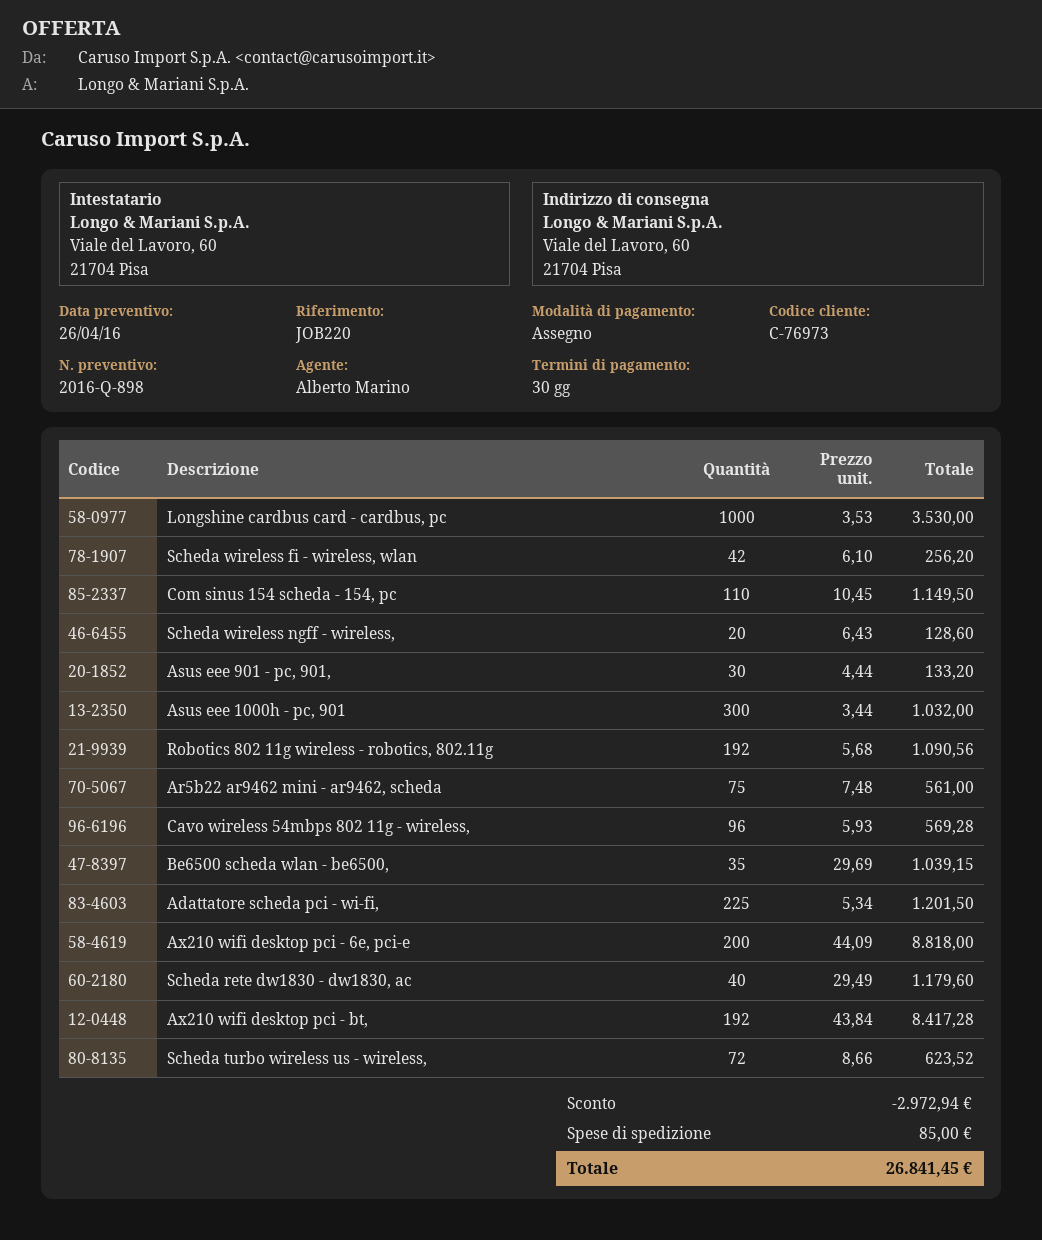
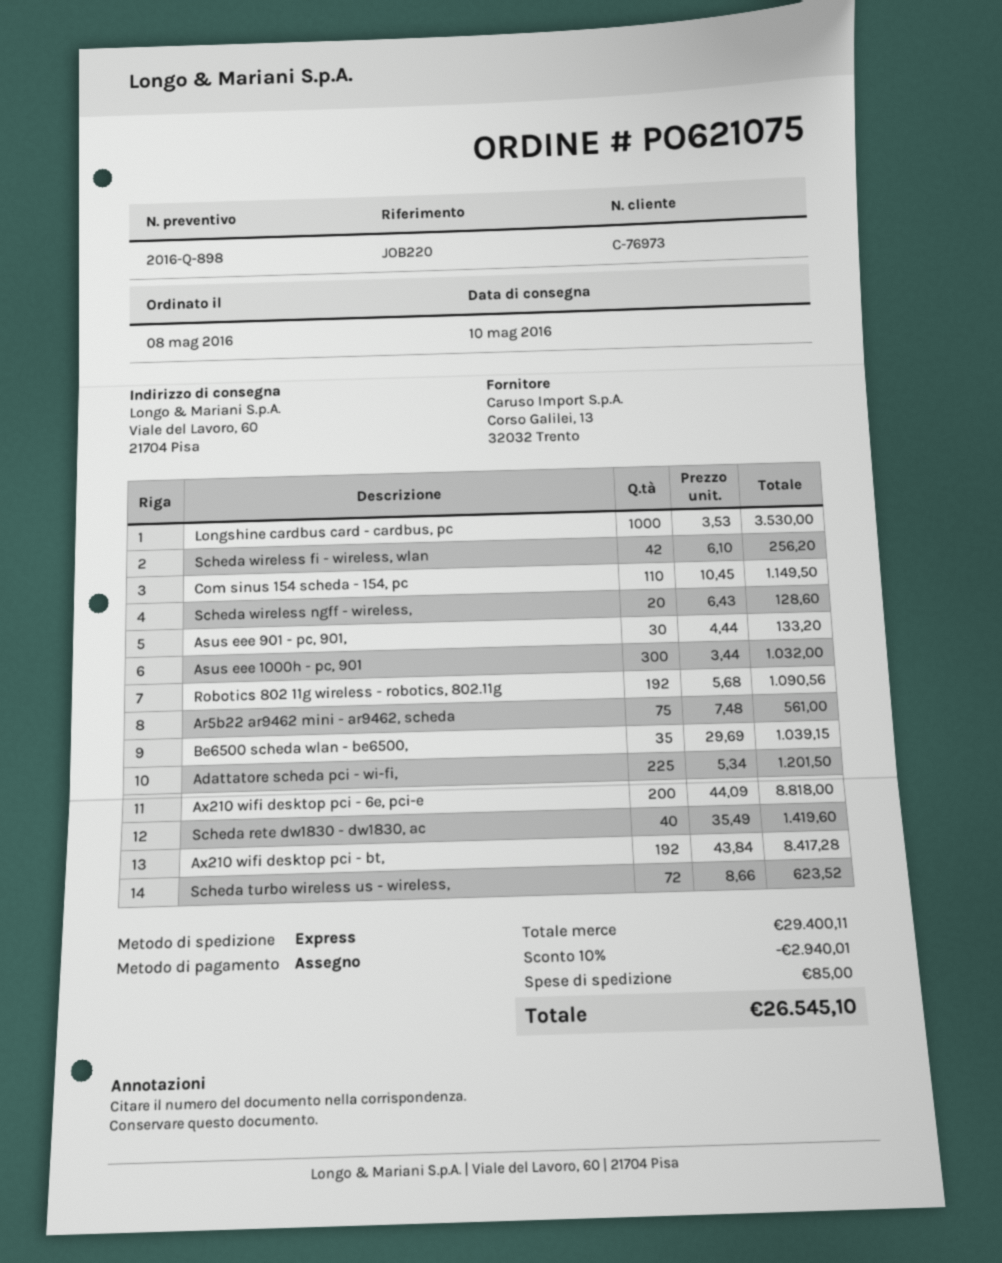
Cavo wireless 54mbps 802 11g - wireless,: 96 x 5.93 = 569.28 -> none
Scheda rete dw1830 - dw1830, ac: 40 x 29.49 = 1179.60 -> 40 x 35.49 = 1419.60
discount: 2972.94 -> 2940.01
total: 26841.45 -> 26545.10

